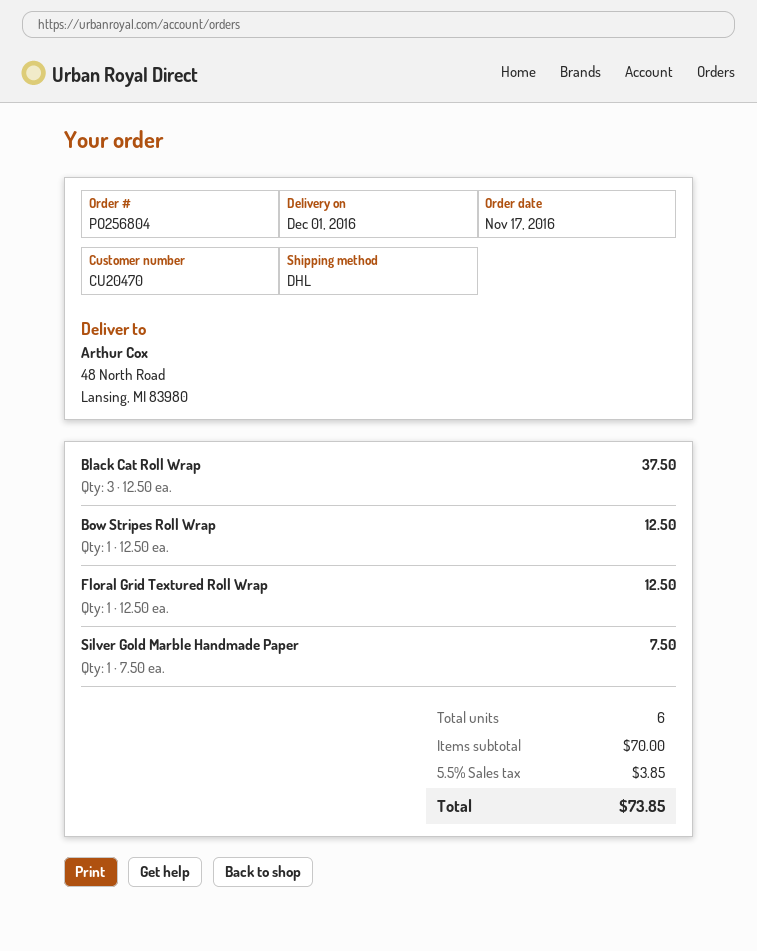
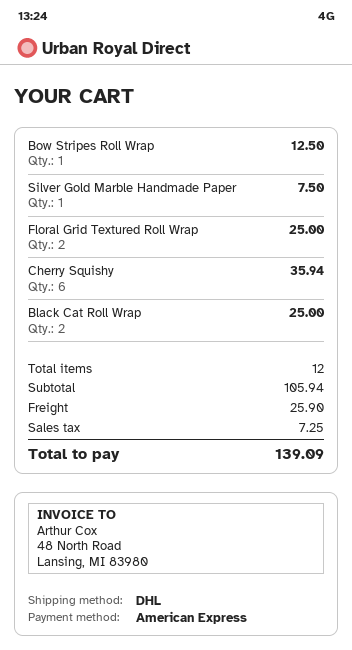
Black Cat Roll Wrap: 3 for 37.50 -> 2 for 25.00
Floral Grid Textured Roll Wrap: 1 for 12.50 -> 2 for 25.00
Cherry Squishy: none -> 6 for 35.94
total quantity: 6 -> 12
subtotal: 70.00 -> 105.94
shipping: none -> 25.90
tax: 3.85 -> 7.25
total: 73.85 -> 139.09

